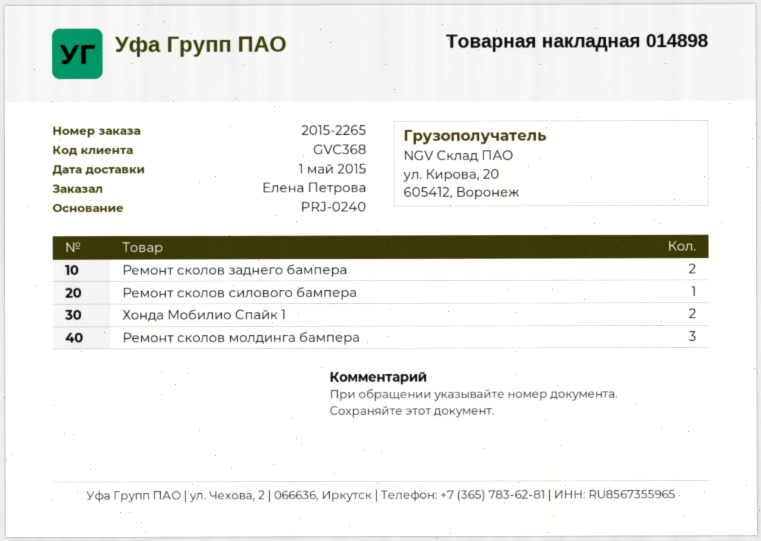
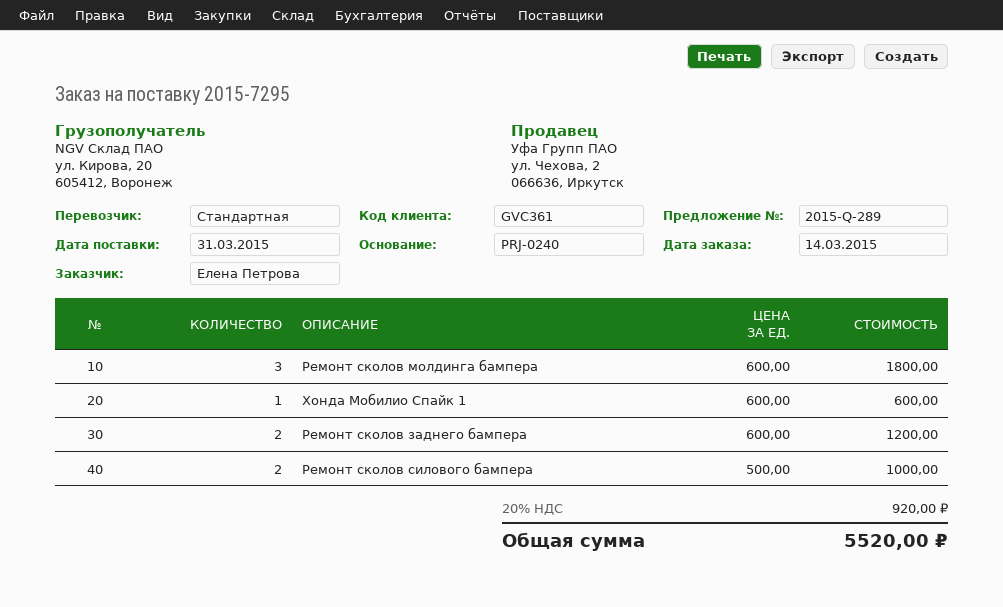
order number: 2015-2265 -> 2015-7295
delivery date: 2015-05-01 -> 2015-03-31
customer number: GVC368 -> GVC361
Ремонт сколов силового бампера: 1 -> 2
Хонда Мобилио Спайк 1: 2 -> 1

